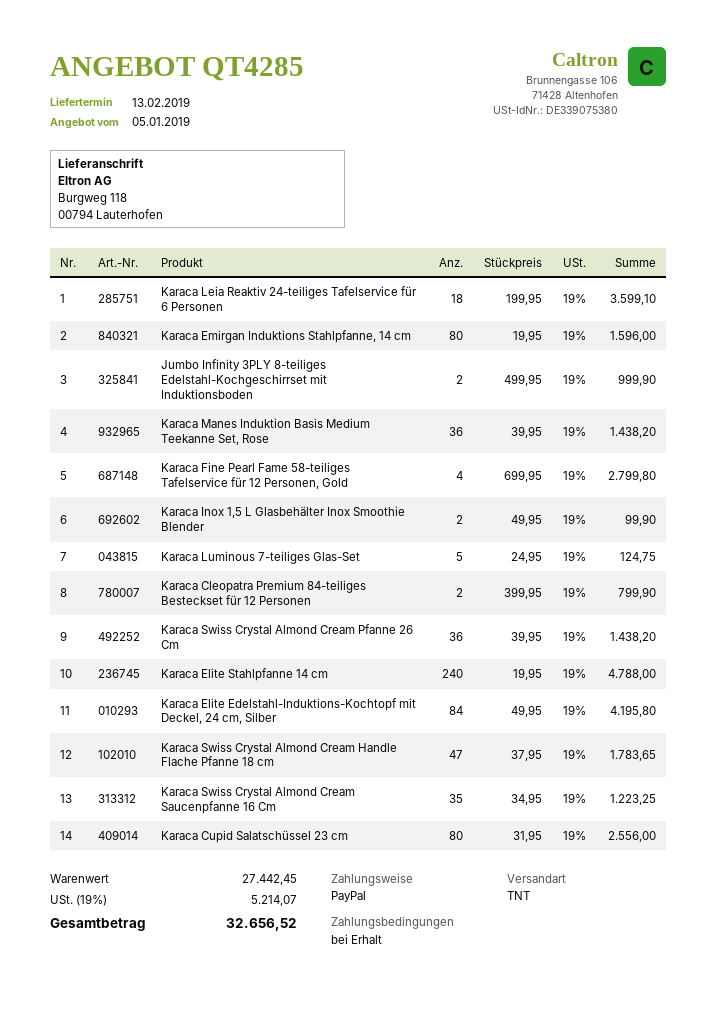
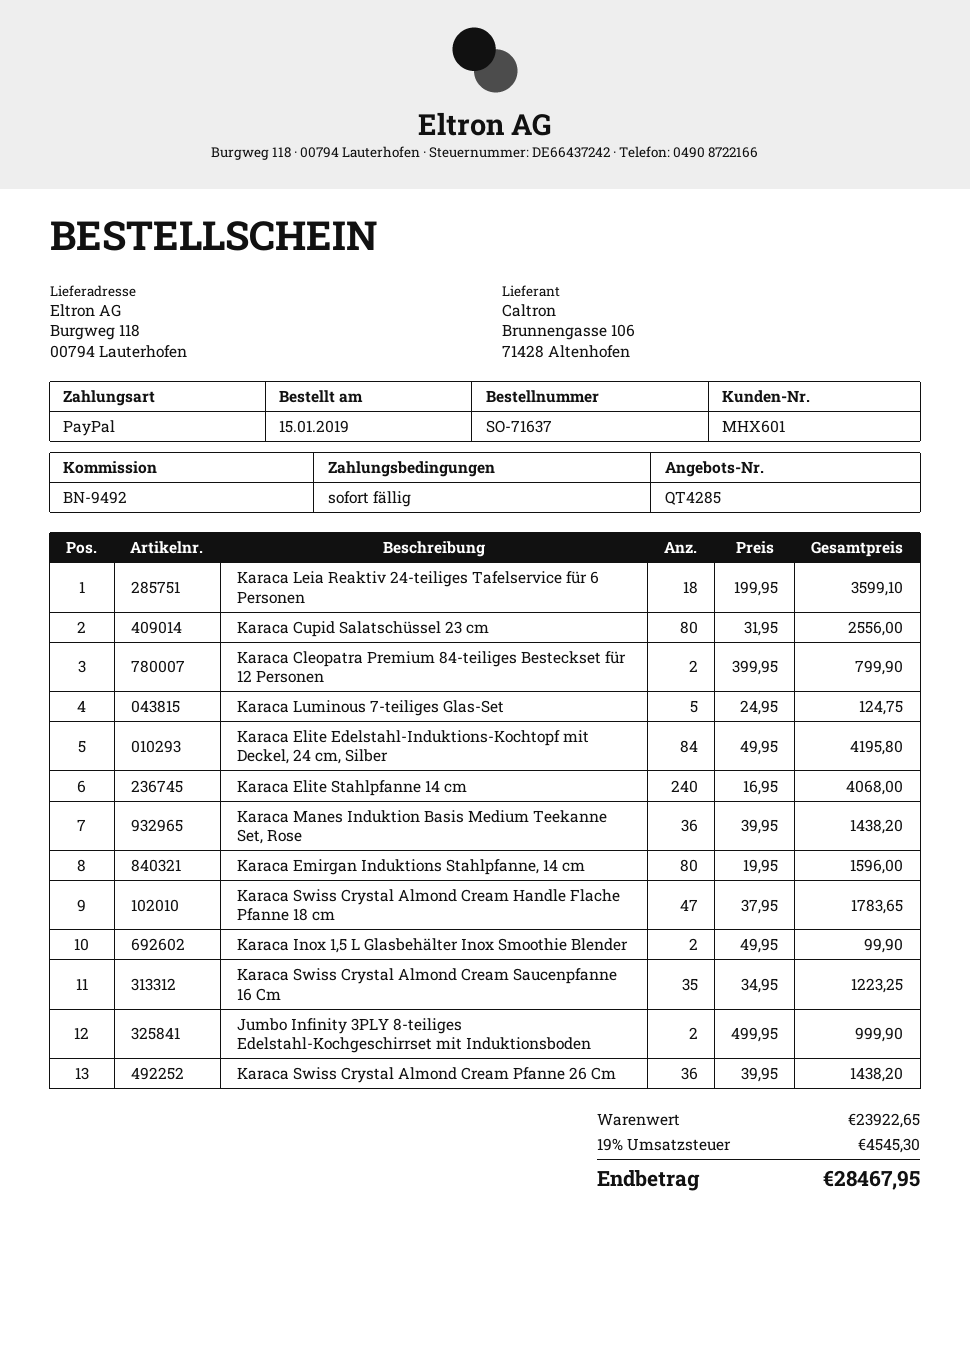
Karaca Fine Pearl Fame 58-teiliges Tafelservice für 12 Personen, Gold: 4 x 699.95 = 2799.80 -> none
Karaca Elite Stahlpfanne 14 cm: 240 x 19.95 = 4788.00 -> 240 x 16.95 = 4068.00
subtotal: 27442.45 -> 23922.65
tax: 19% = 5214.07 -> 19% = 4545.30
total: 32656.52 -> 28467.95

